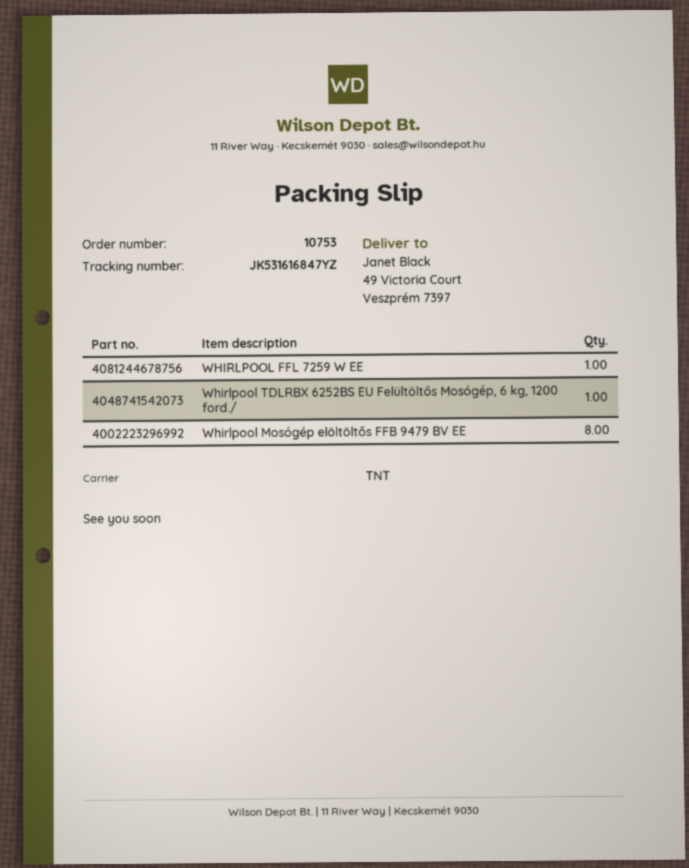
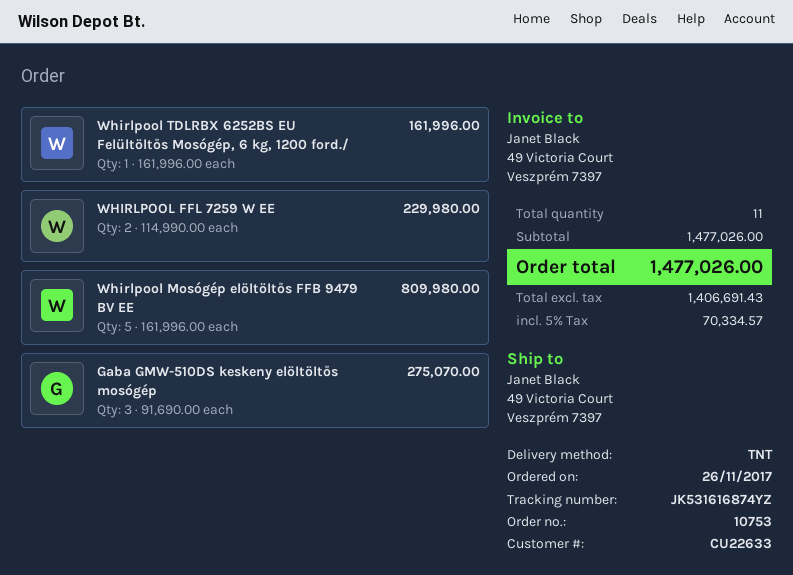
tracking number: JK531616847YZ -> JK531616874YZ
WHIRLPOOL FFL 7259 W EE: 1 -> 2
Whirlpool Mosógép elöltöltős FFB 9479 BV EE: 8 -> 5
Gaba GMW-510DS keskeny elöltöltős mosógép: none -> 3

